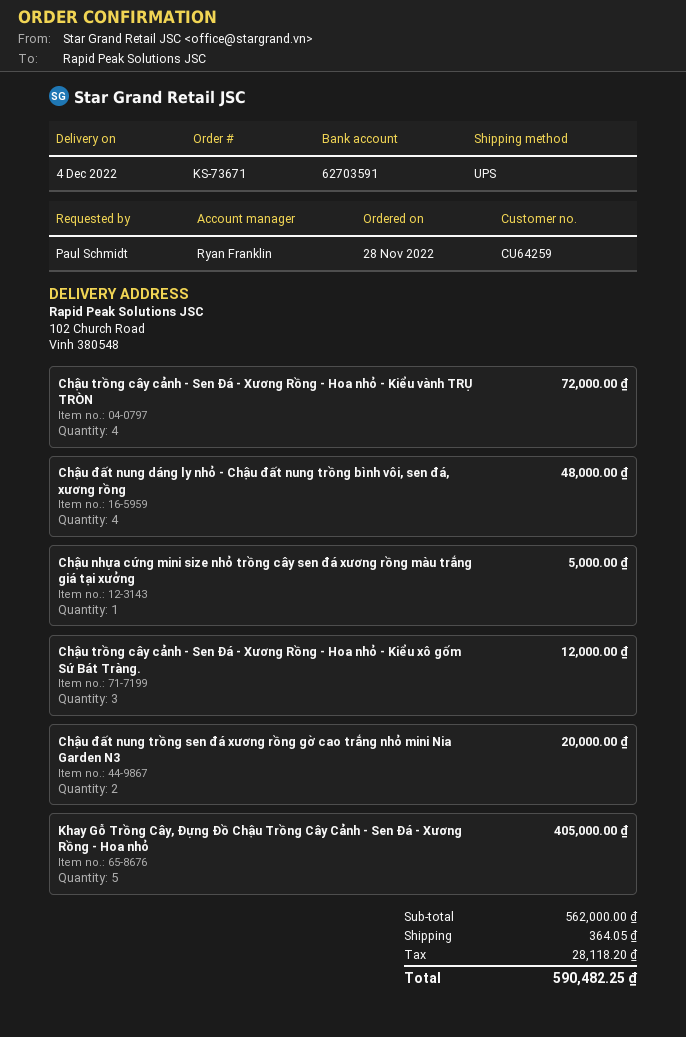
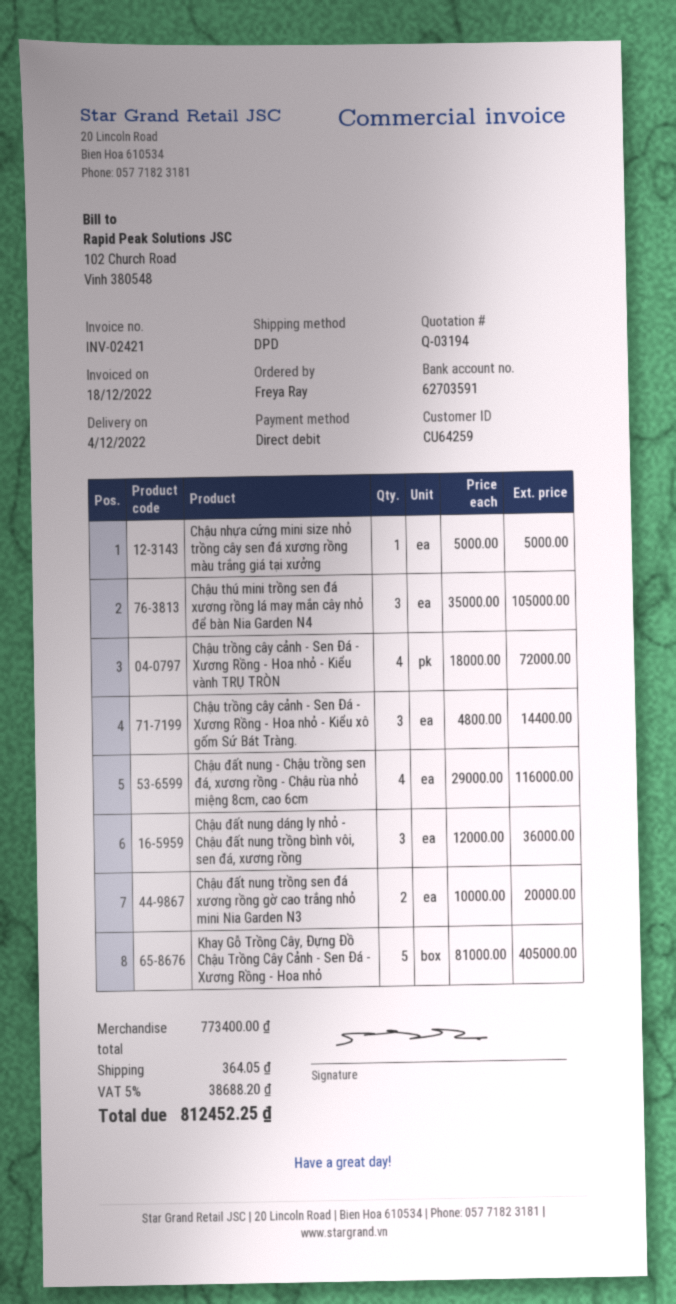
ordered by: Paul Schmidt -> Freya Ray
shipping method: UPS -> DPD
Chậu đất nung dáng ly nhỏ - Chậu đất nung trồng bình vôi, sen đá, xương rồng: 4 for 48000.00 -> 3 for 36000.00
Chậu trồng cây cảnh - Sen Đá - Xương Rồng - Hoa nhỏ - Kiểu xô gốm Sứ Bát Tràng.: 3 for 12000.00 -> 3 for 14400.00
Chậu thú mini trồng sen đá xương rồng lá may mắn cây nhỏ để bàn Nia Garden N4: none -> 3 for 105000.00
Chậu đất nung - Chậu trồng sen đá, xương rồng - Chậu rùa nhỏ miệng 8cm, cao 6cm: none -> 4 for 116000.00
subtotal: 562000.00 -> 773400.00
tax: 28118.20 -> 38688.20
total: 590482.25 -> 812452.25

